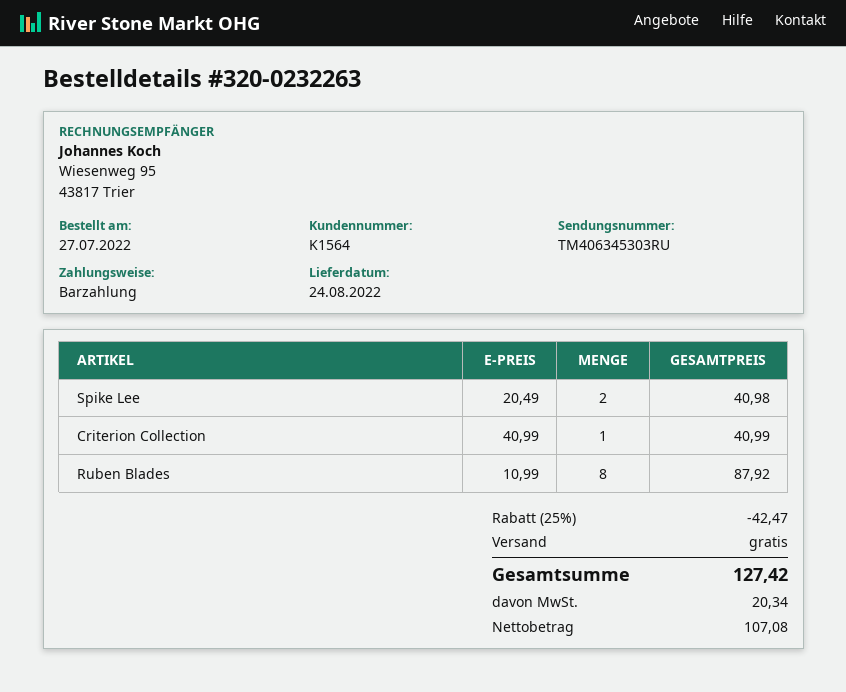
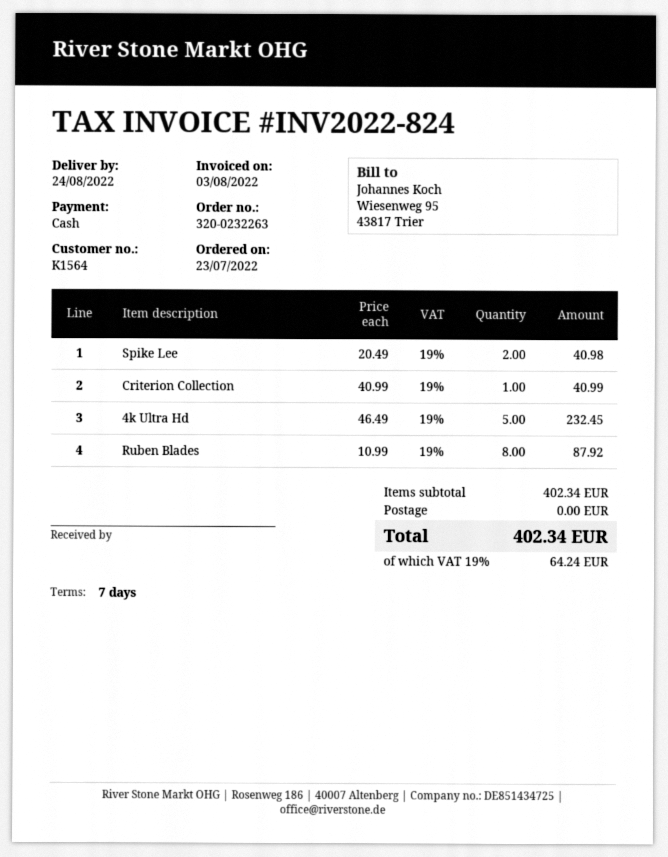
order date: 2022-07-27 -> 2022-07-23
4k Ultra Hd: none -> 5 x 46.49 = 232.45
discount: 25% = 42.47 -> none
tax: 20.34 -> 64.24
total: 127.42 -> 402.34

